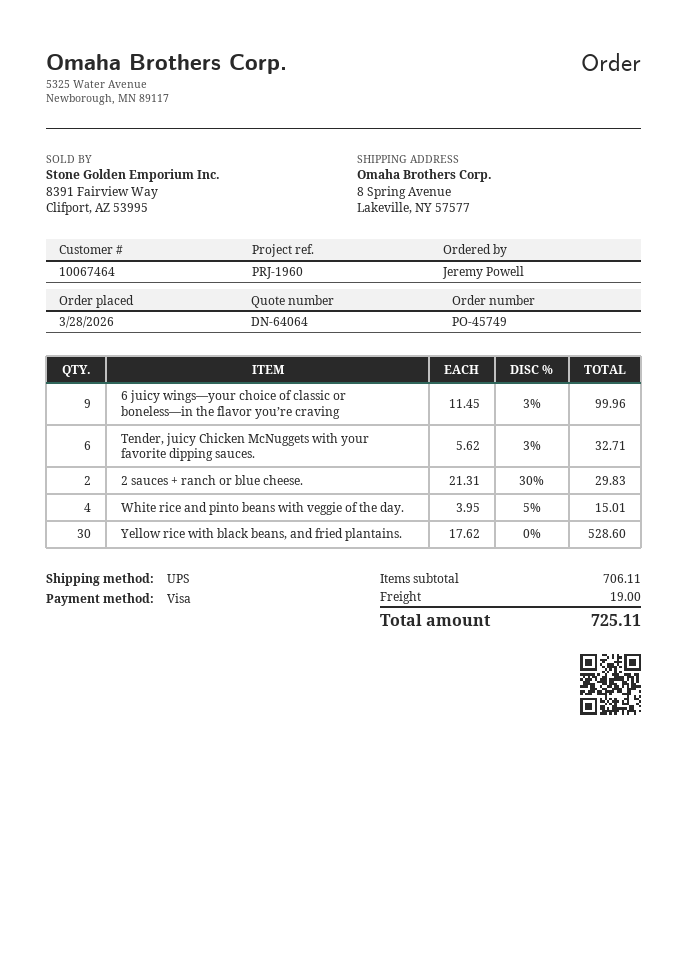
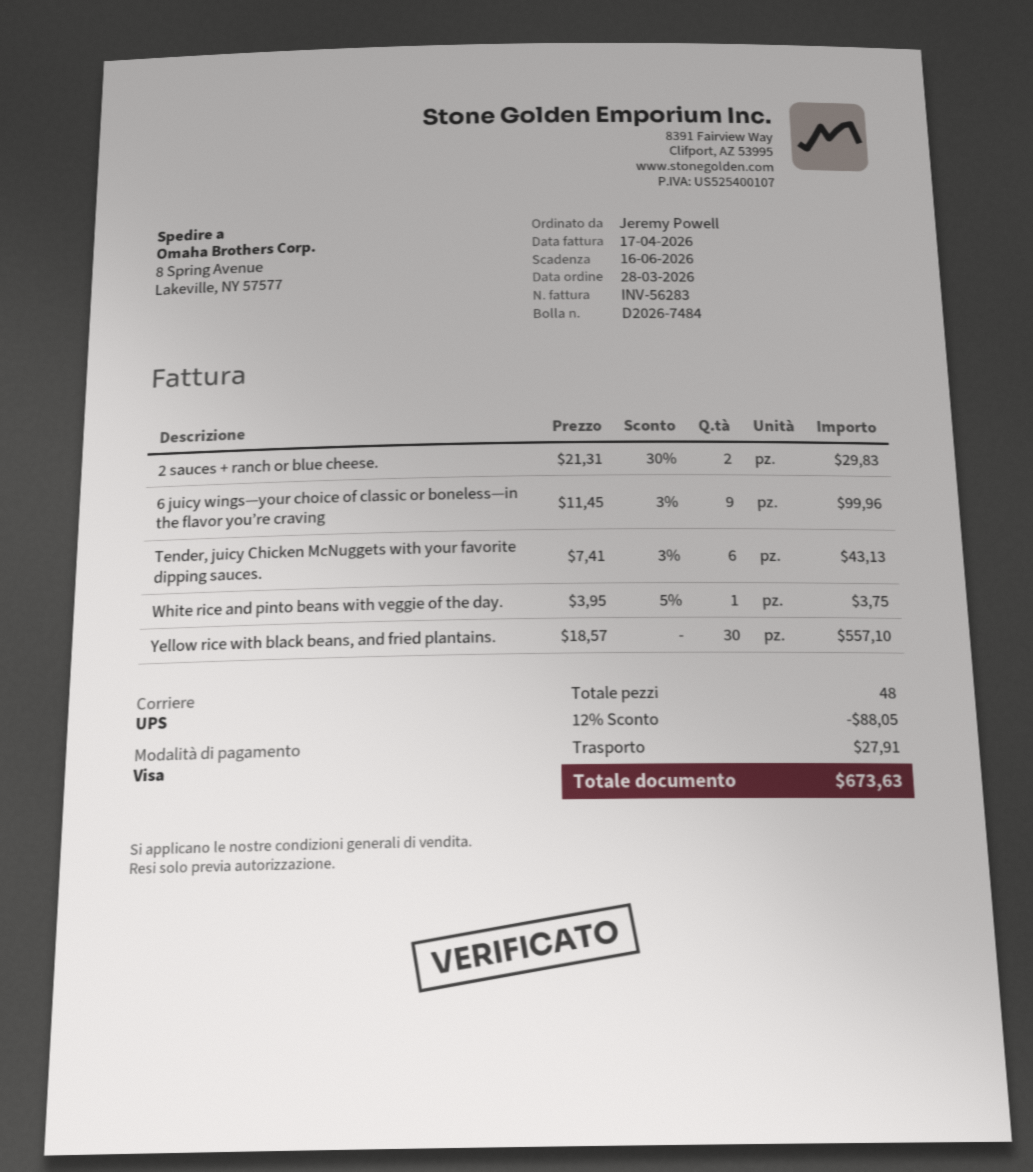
Tender, juicy Chicken McNuggets with your favorite dipping sauces.: 6 x 5.62 - 3% = 32.71 -> 6 x 7.41 - 3% = 43.13
White rice and pinto beans with veggie of the day.: 4 x 3.95 - 5% = 15.01 -> 1 x 3.95 - 5% = 3.75
Yellow rice with black beans, and fried plantains.: 30 x 17.62 = 528.60 -> 30 x 18.57 = 557.10
discount: none -> 12% = 88.05
shipping: 19.00 -> 27.91
total: 725.11 -> 673.63

